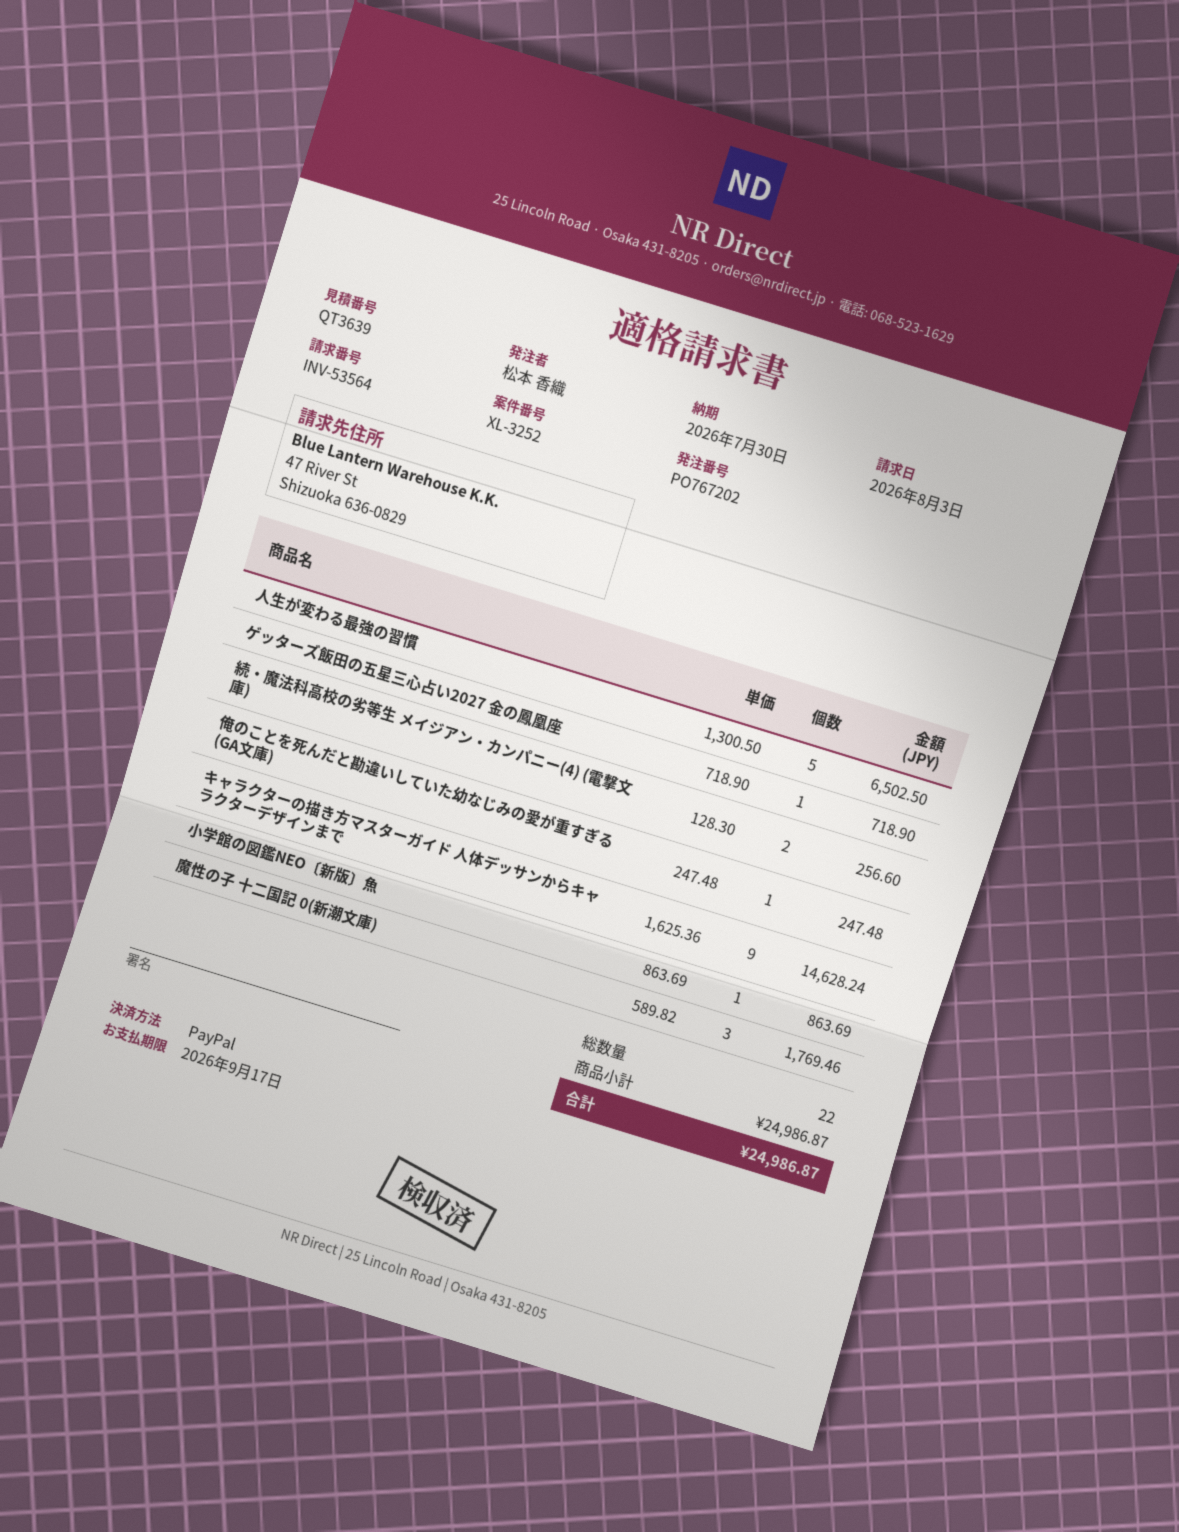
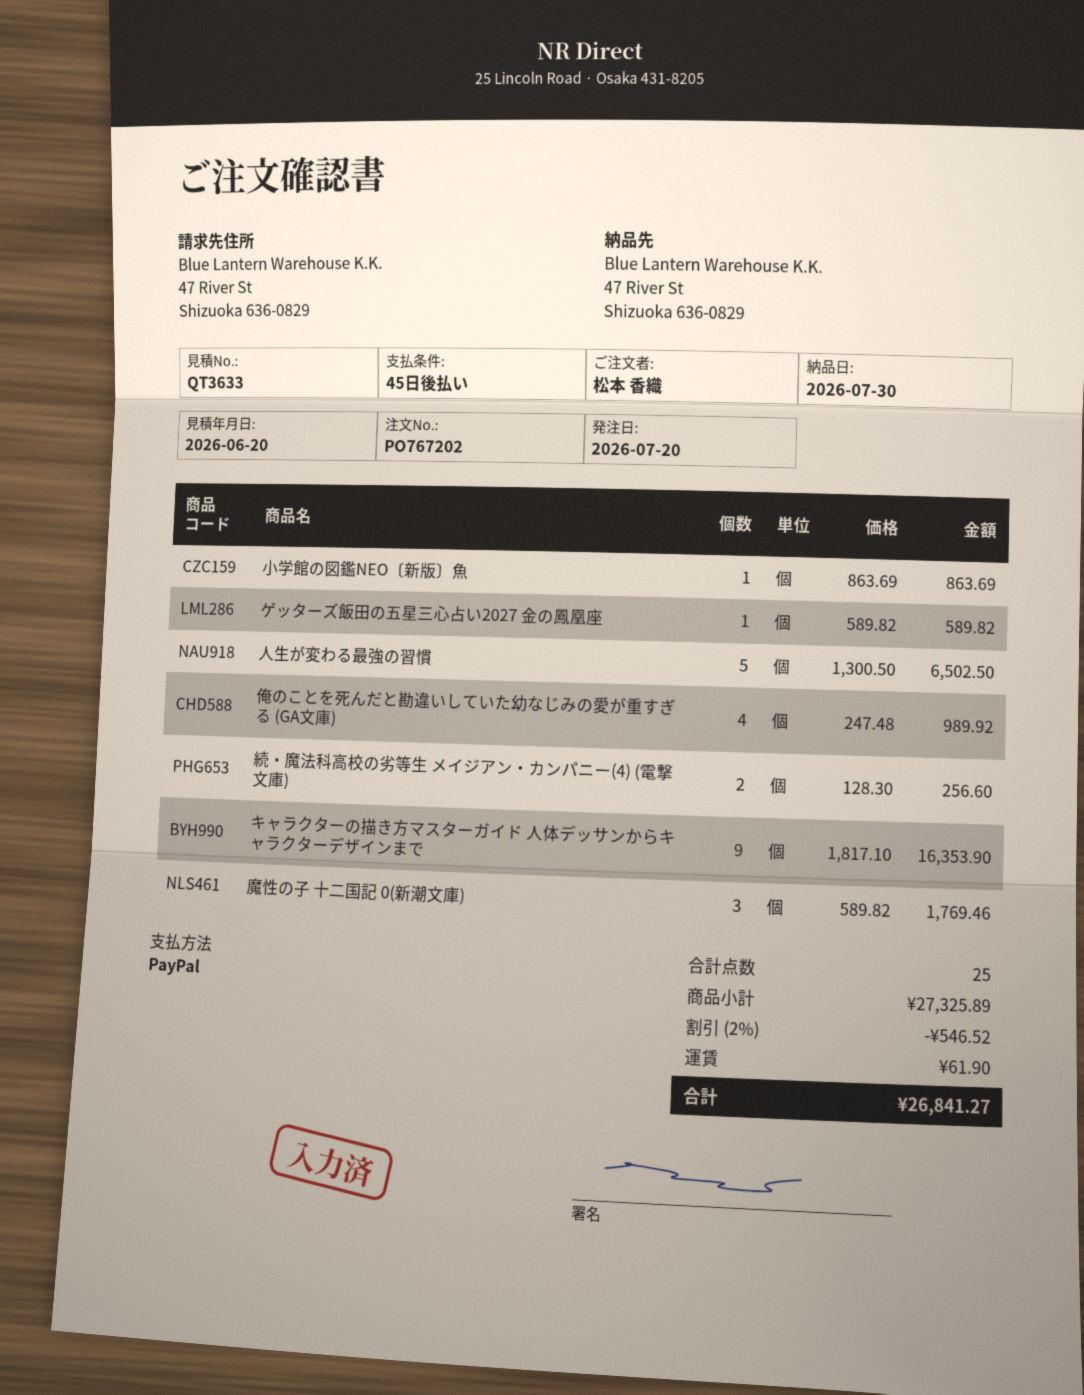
quote number: QT3639 -> QT3633
ゲッターズ飯田の五星三心占い2027 金の鳳凰座: 1 x 718.90 = 718.90 -> 1 x 589.82 = 589.82
俺のことを死んだと勘違いしていた幼なじみの愛が重すぎる (GA文庫): 1 x 247.48 = 247.48 -> 4 x 247.48 = 989.92
キャラクターの描き方マスターガイド 人体デッサンからキャラクターデザインまで: 9 x 1625.36 = 14628.24 -> 9 x 1817.10 = 16353.90
total quantity: 22 -> 25
subtotal: 24986.87 -> 27325.89
discount: none -> 2% = 546.52
shipping: none -> 61.90
total: 24986.87 -> 26841.27

